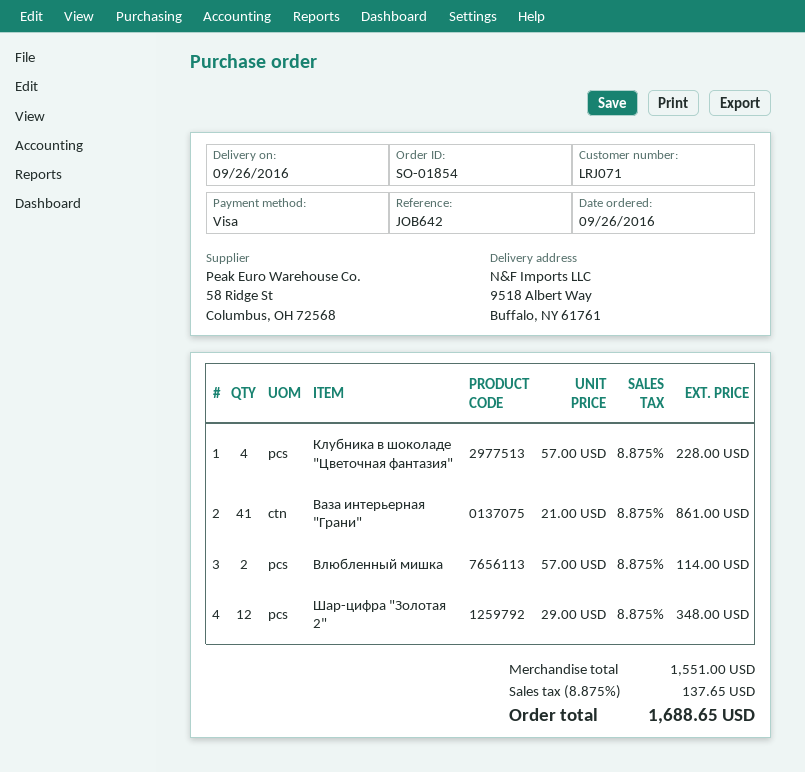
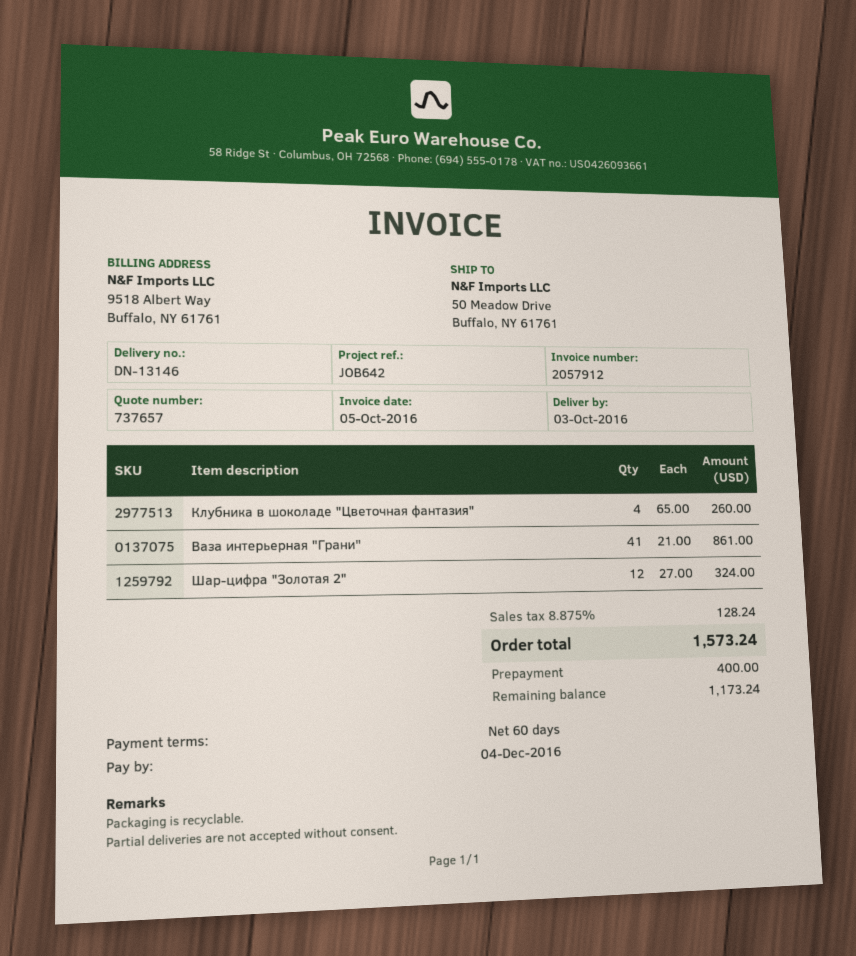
delivery date: 2016-09-26 -> 2016-10-03
ship to: 9518 Albert Way, Buffalo, NY 61761 -> 50 Meadow Drive, Buffalo, NY 61761
Клубника в шоколаде "Цветочная фантазия": 4 x 57.00 = 228.00 -> 4 x 65.00 = 260.00
Влюбленный мишка: 2 x 57.00 = 114.00 -> none
Шар-цифра "Золотая 2": 12 x 29.00 = 348.00 -> 12 x 27.00 = 324.00
tax: 8.875% = 137.65 -> 8.875% = 128.24
total: 1688.65 -> 1573.24

